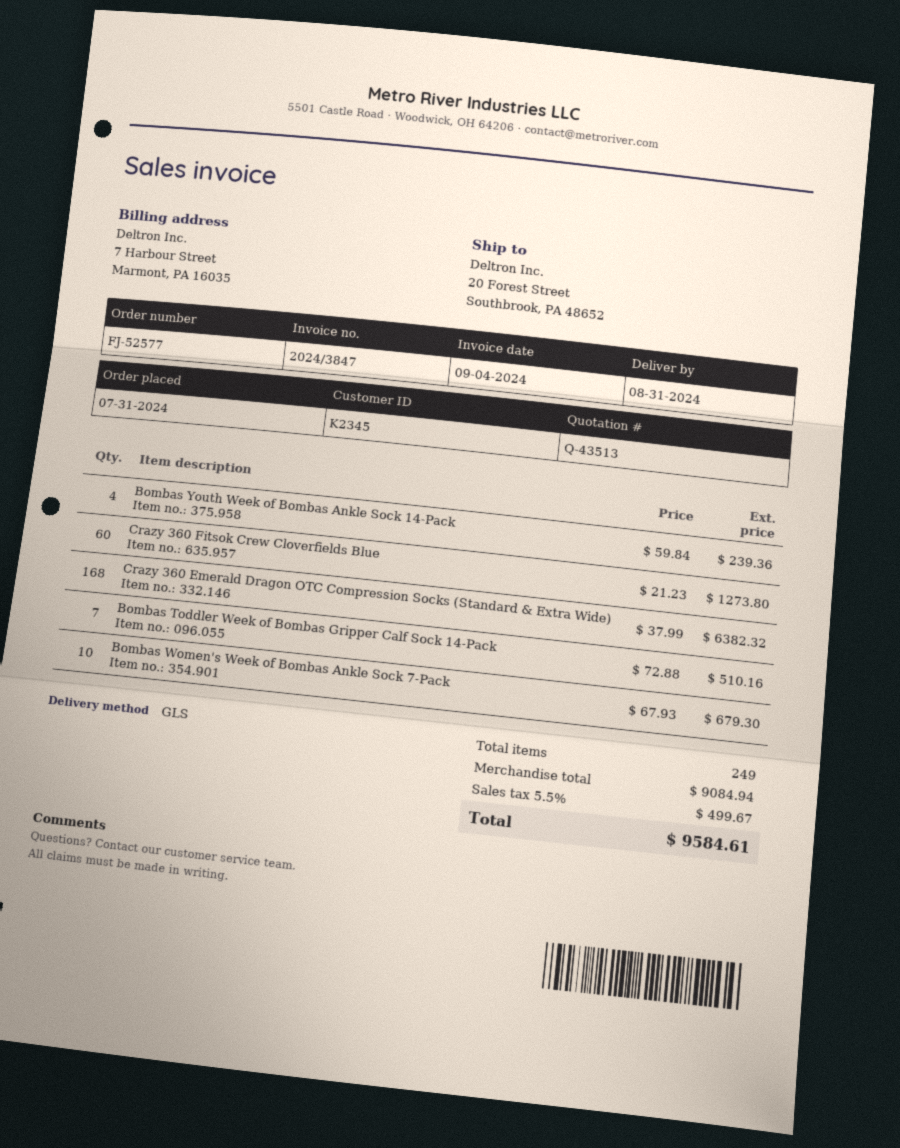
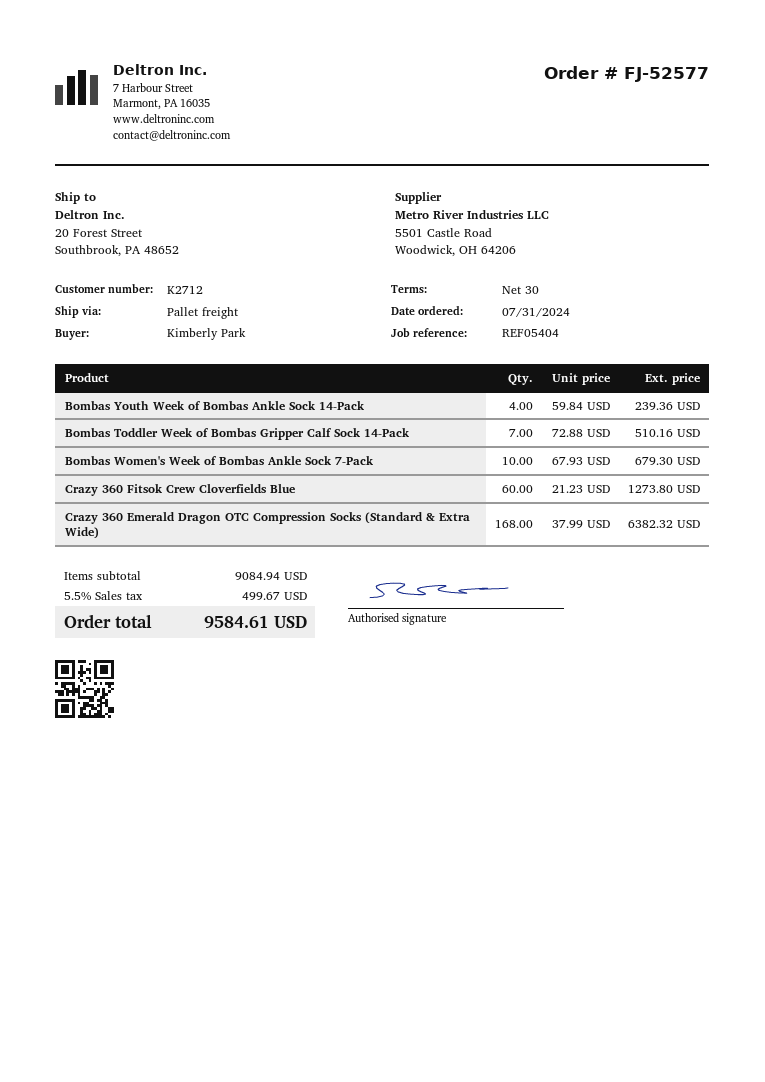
customer number: K2345 -> K2712
shipping method: GLS -> pallet freight

